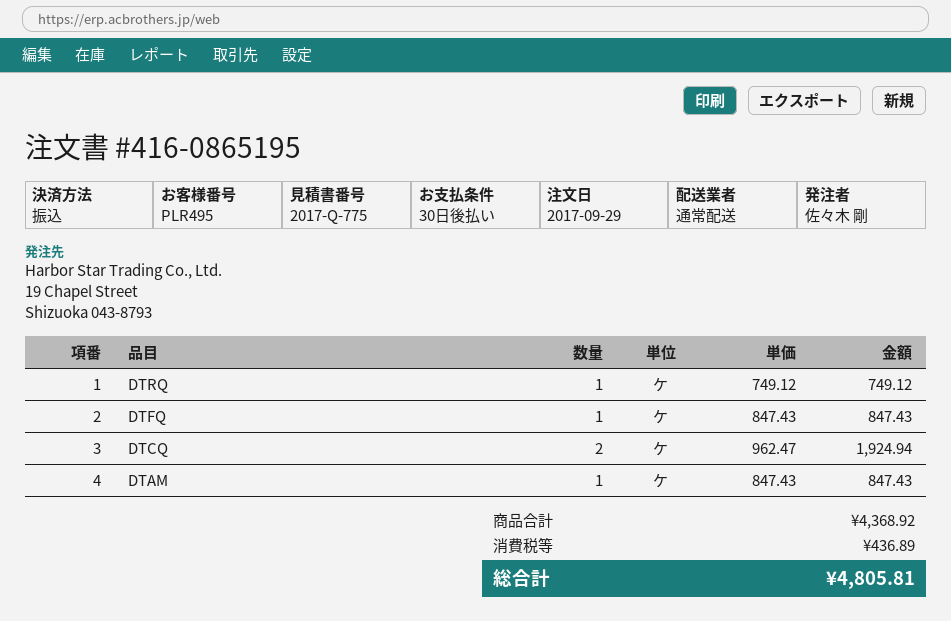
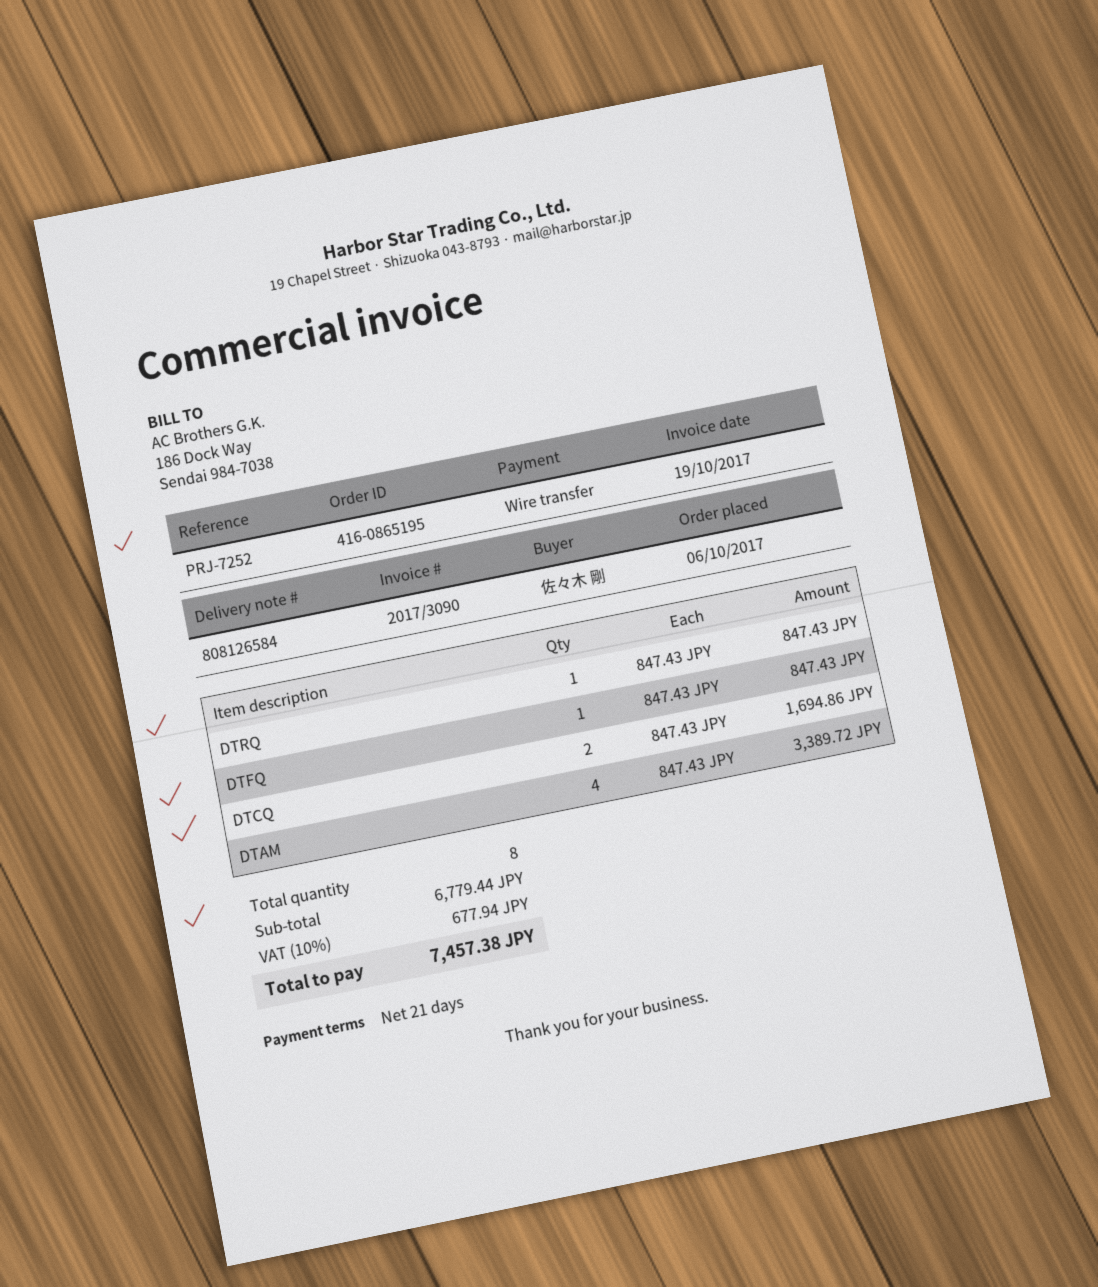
order date: 2017-09-29 -> 2017-10-06
payment terms: 30 days -> 21 days
DTRQ: 1 x 749.12 = 749.12 -> 1 x 847.43 = 847.43
DTCQ: 2 x 962.47 = 1924.94 -> 2 x 847.43 = 1694.86
DTAM: 1 x 847.43 = 847.43 -> 4 x 847.43 = 3389.72
subtotal: 4368.92 -> 6779.44
tax: 436.89 -> 677.94
total: 4805.81 -> 7457.38

